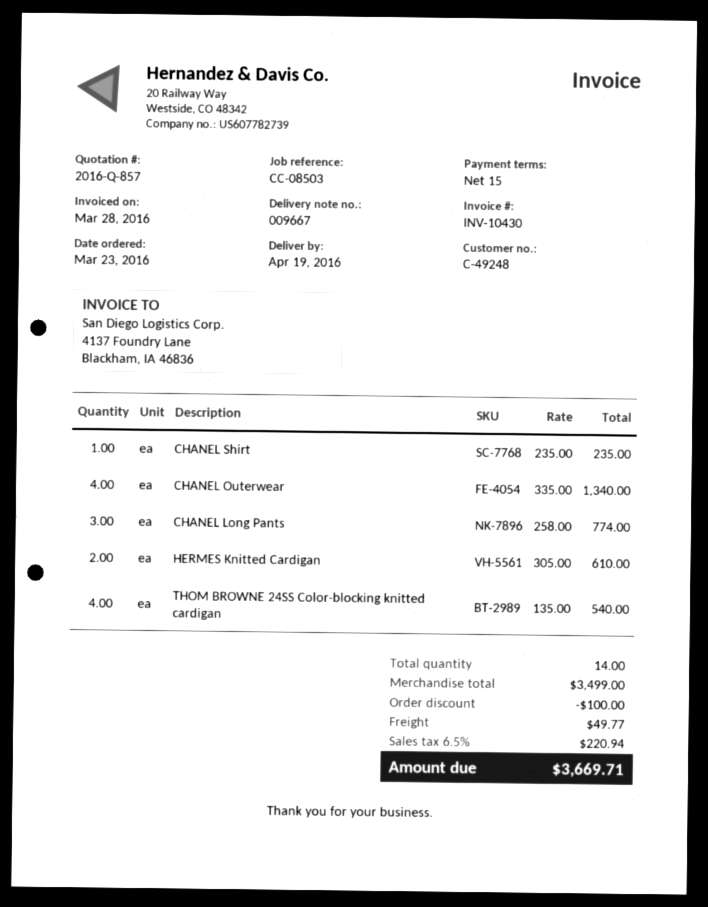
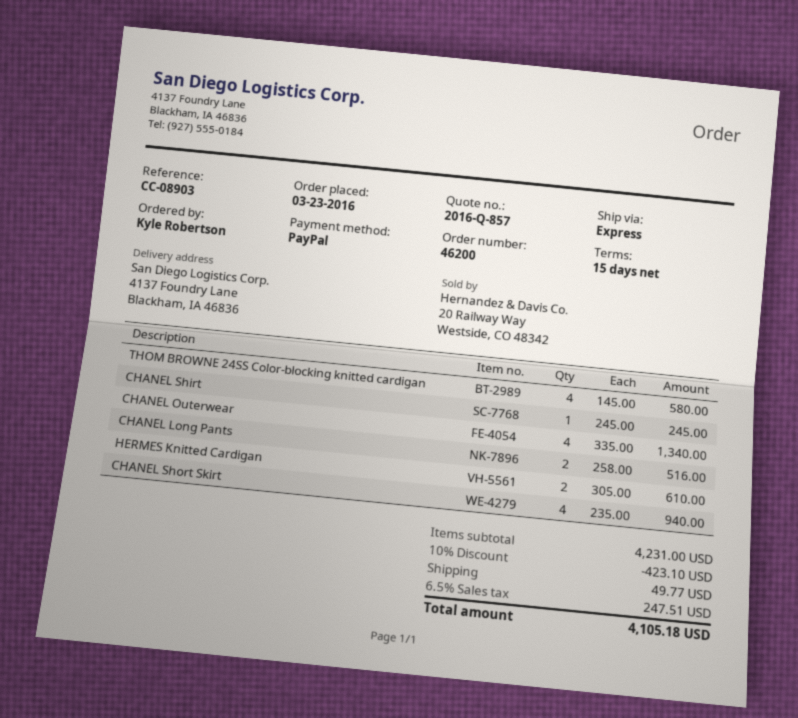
reference: CC-08503 -> CC-08903
CHANEL Shirt: 1 x 235.00 = 235.00 -> 1 x 245.00 = 245.00
CHANEL Long Pants: 3 x 258.00 = 774.00 -> 2 x 258.00 = 516.00
THOM BROWNE 24SS Color-blocking knitted cardigan: 4 x 135.00 = 540.00 -> 4 x 145.00 = 580.00
CHANEL Short Skirt: none -> 4 x 235.00 = 940.00
subtotal: 3499.00 -> 4231.00
discount: 100.00 -> 423.10
tax: 6.5% = 220.94 -> 6.5% = 247.51
total: 3669.71 -> 4105.18

